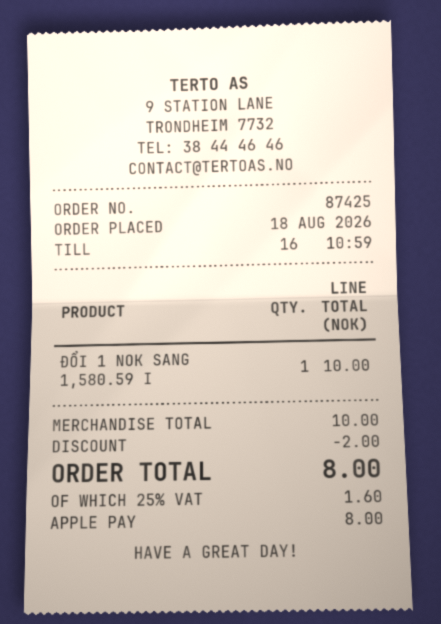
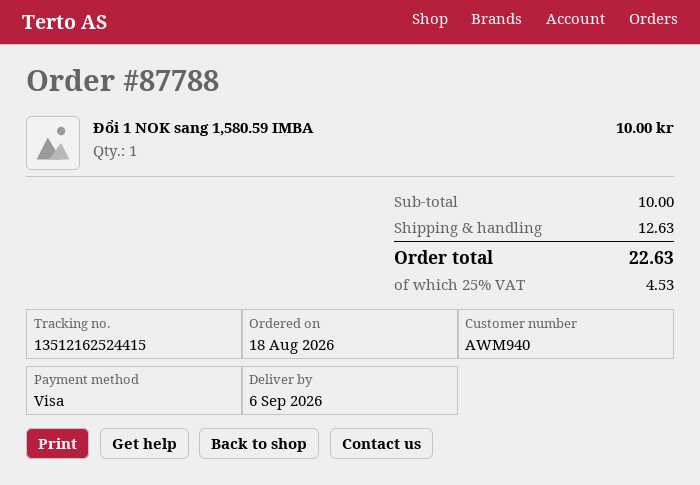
order number: 87425 -> 87788
payment method: Apple Pay -> Visa
discount: 2.00 -> none
shipping: none -> 12.63
tax: 25% = 1.60 -> 25% = 4.53
total: 8.00 -> 22.63

